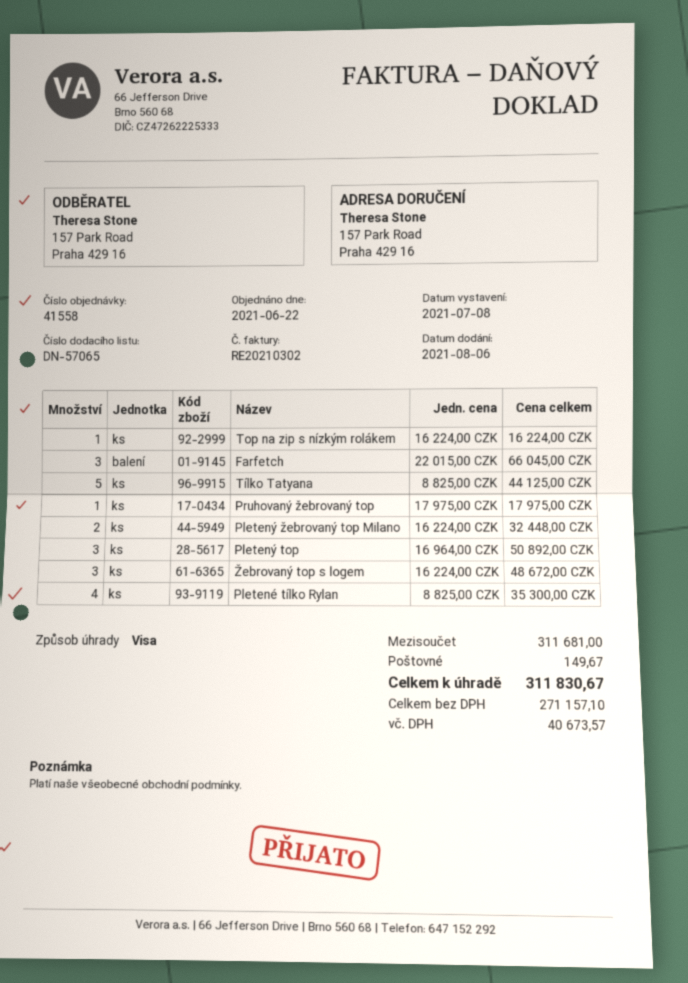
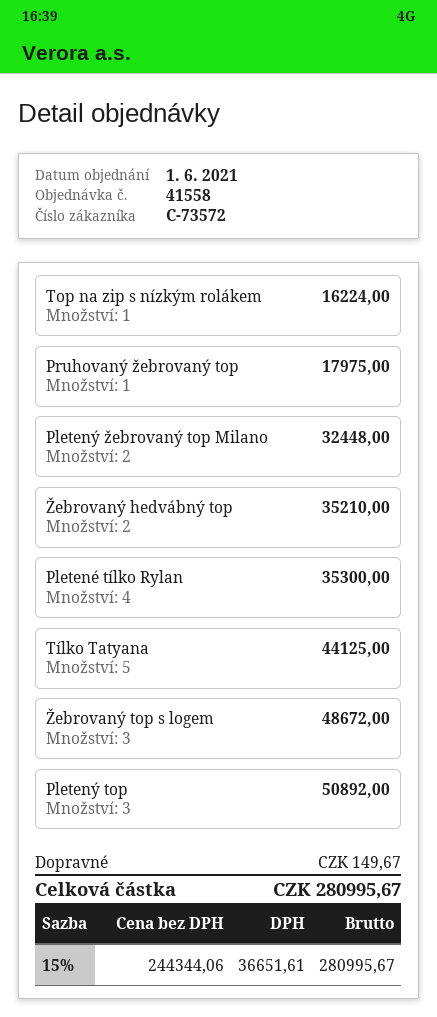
order date: 2021-06-22 -> 2021-06-01
Farfetch: 3 for 66045.00 -> none
Žebrovaný hedvábný top: none -> 2 for 35210.00
net: 271157.10 -> 244344.06
tax: 40673.57 -> 36651.61
total: 311830.67 -> 280995.67

